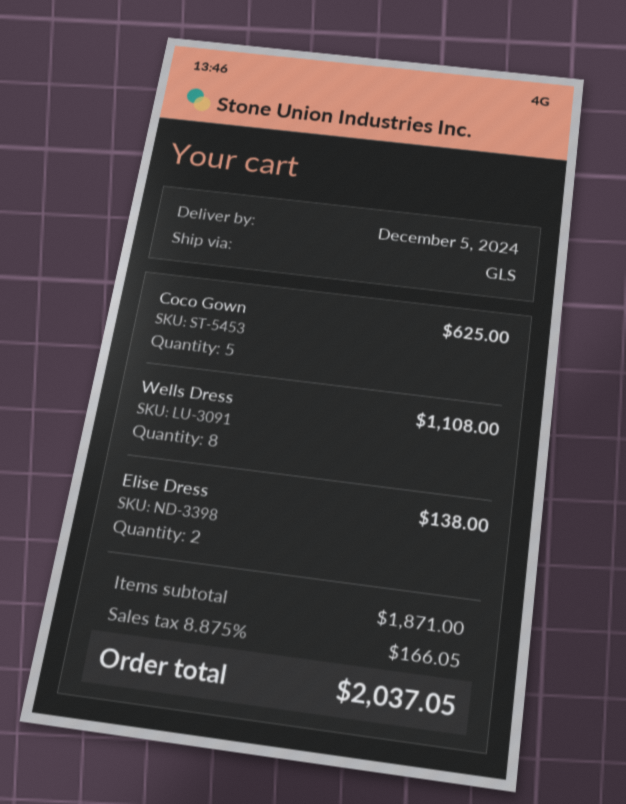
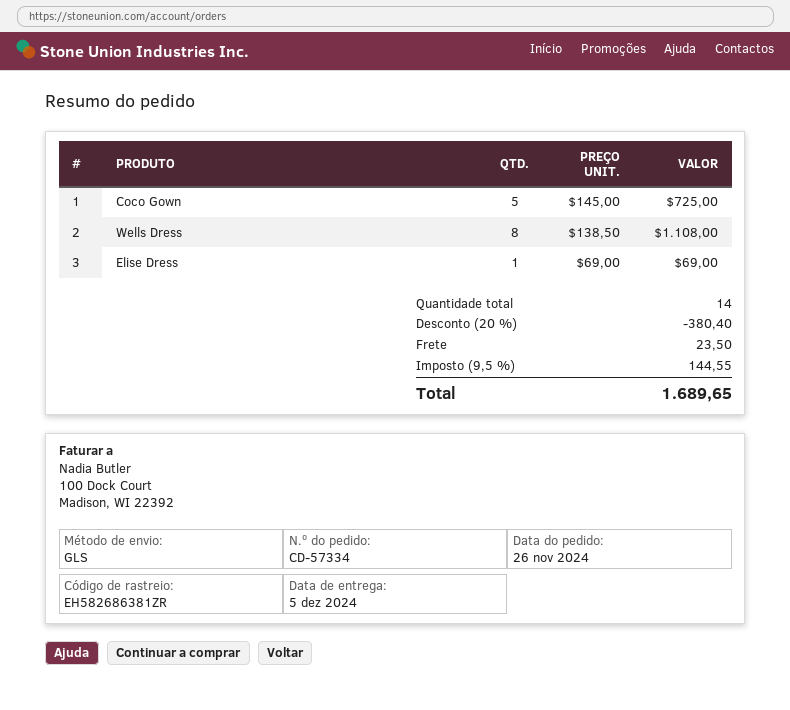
Coco Gown: 5 for 625.00 -> 5 for 725.00
Elise Dress: 2 for 138.00 -> 1 for 69.00
discount: none -> 20% = 380.40
shipping: none -> 23.50
tax: 8.875% = 166.05 -> 9.5% = 144.55
total: 2037.05 -> 1689.65

